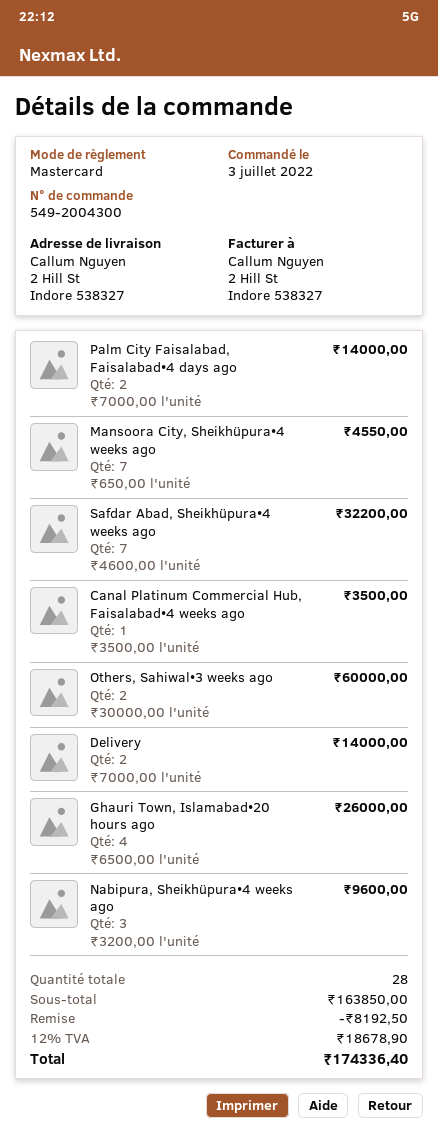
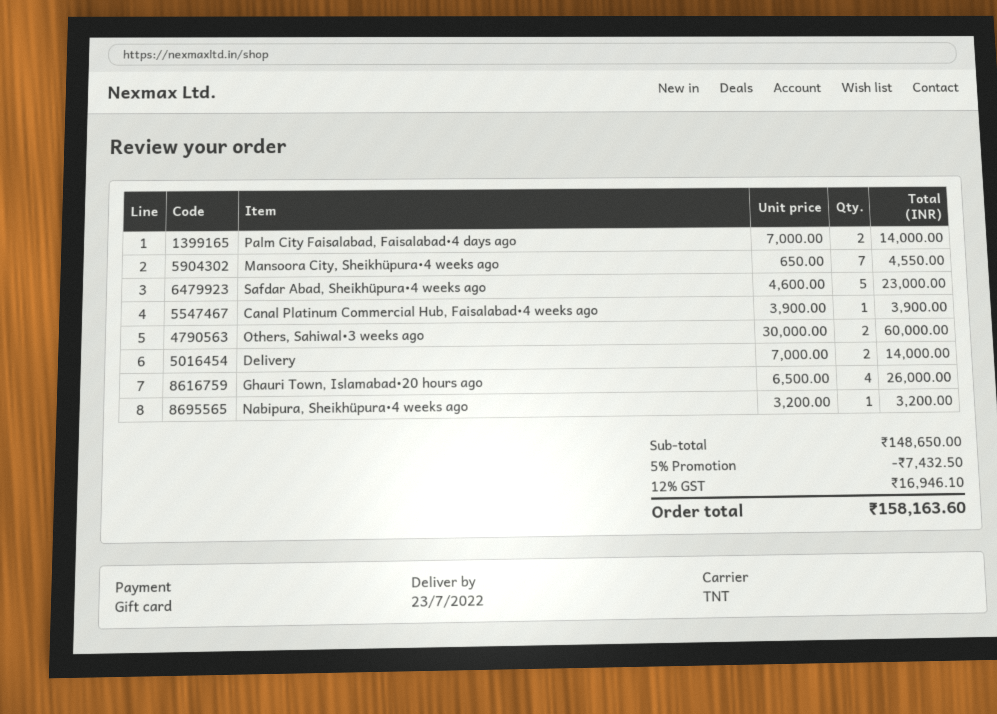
payment method: Mastercard -> gift card
Safdar Abad, Sheikhüpura•4 weeks ago: 7 x 4600.00 = 32200.00 -> 5 x 4600.00 = 23000.00
Canal Platinum Commercial Hub, Faisalabad•4 weeks ago: 1 x 3500.00 = 3500.00 -> 1 x 3900.00 = 3900.00
Nabipura, Sheikhüpura•4 weeks ago: 3 x 3200.00 = 9600.00 -> 1 x 3200.00 = 3200.00
subtotal: 163850.00 -> 148650.00
discount: 8192.50 -> 7432.50
tax: 12% = 18678.90 -> 12% = 16946.10
total: 174336.40 -> 158163.60

